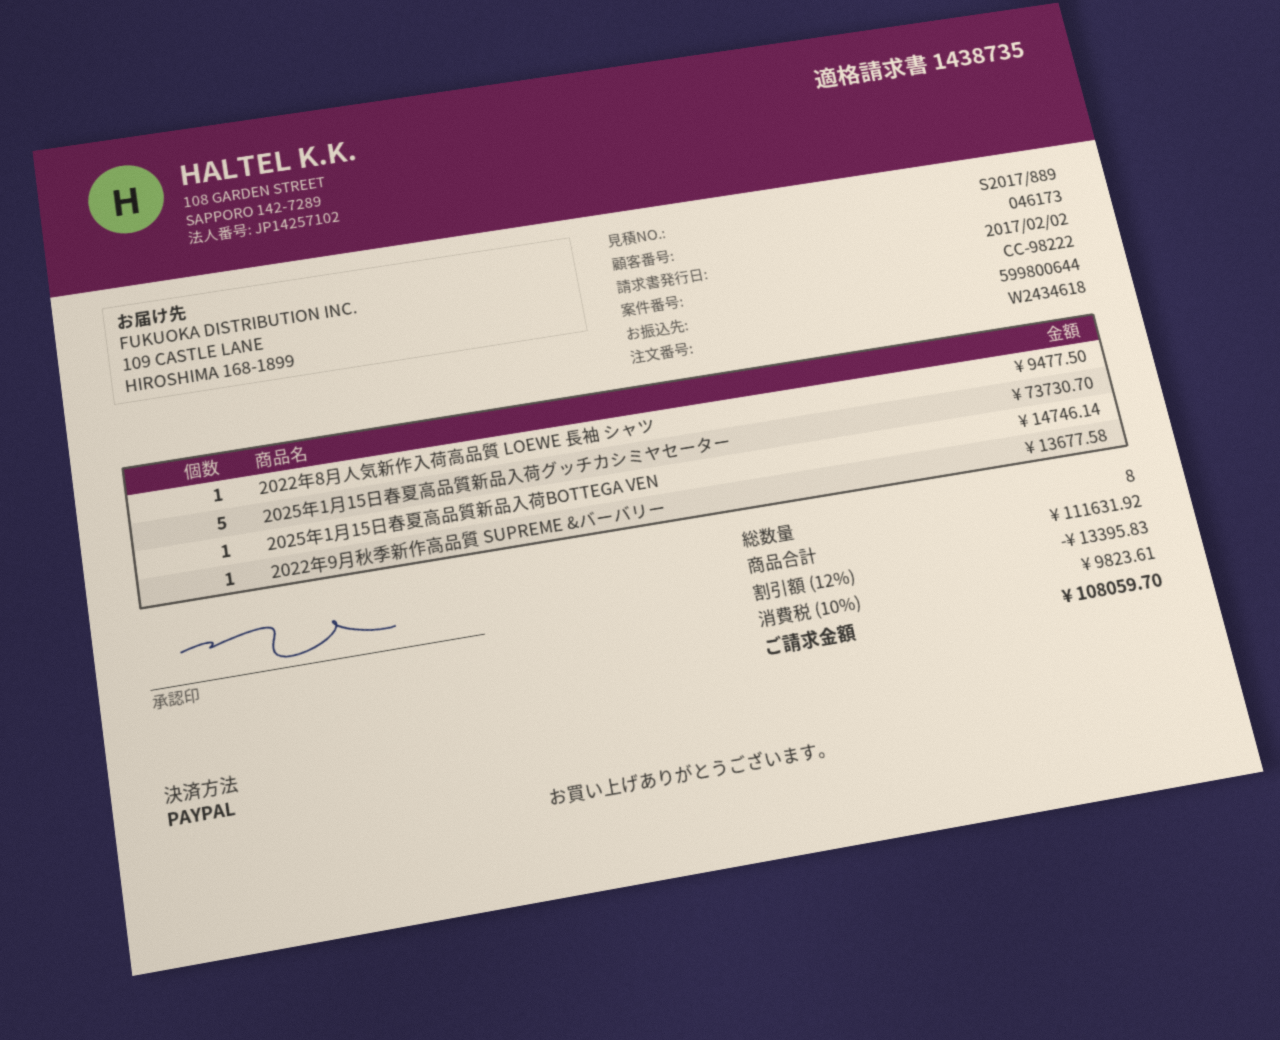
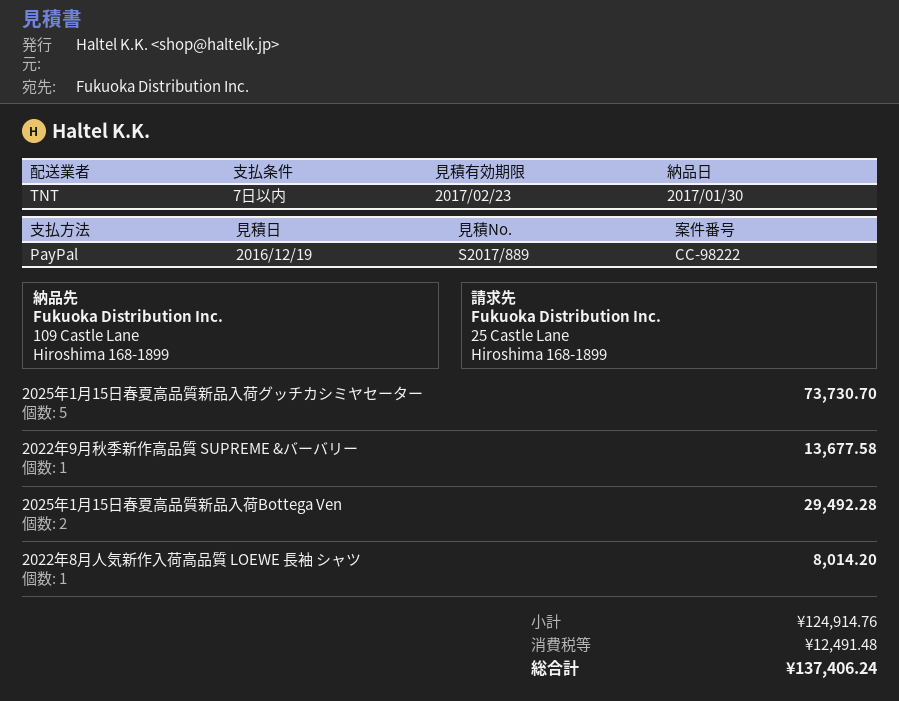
2022年8月人気新作入荷高品質 LOEWE 長袖 シャツ: 1 for 9477.50 -> 1 for 8014.20
2025年1月15日春夏高品質新品入荷BOTTEGA VEN: 1 for 14746.14 -> 2 for 29492.28
subtotal: 111631.92 -> 124914.76
discount: 12% = 13395.83 -> none
tax: 9823.61 -> 12491.48
total: 108059.70 -> 137406.24

